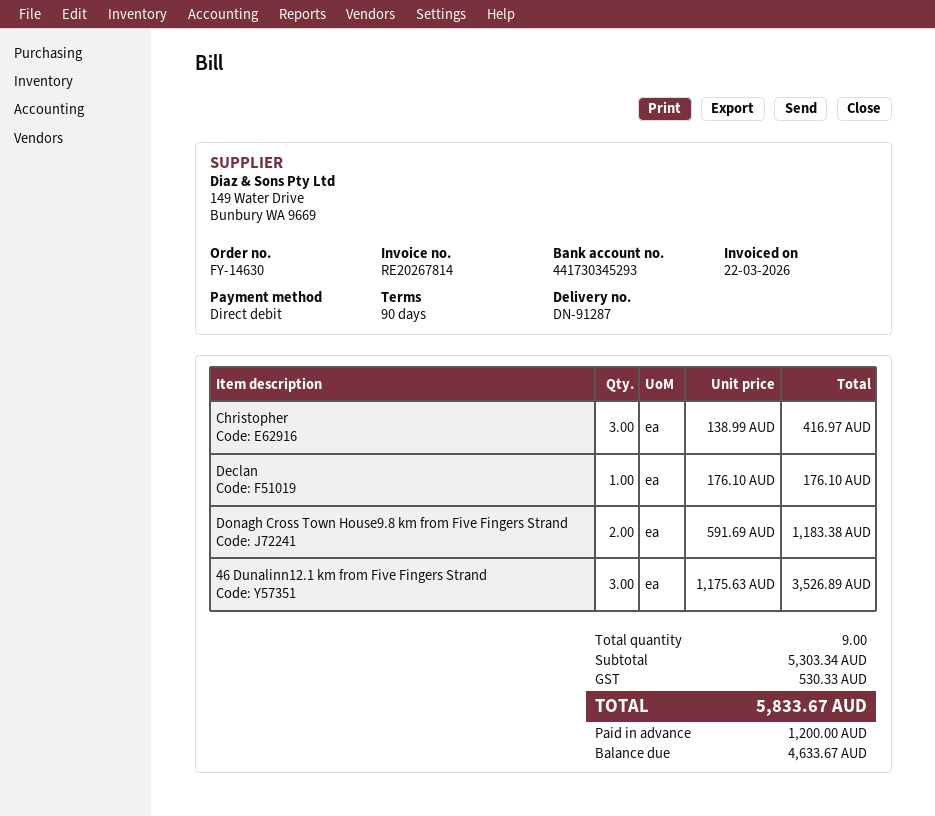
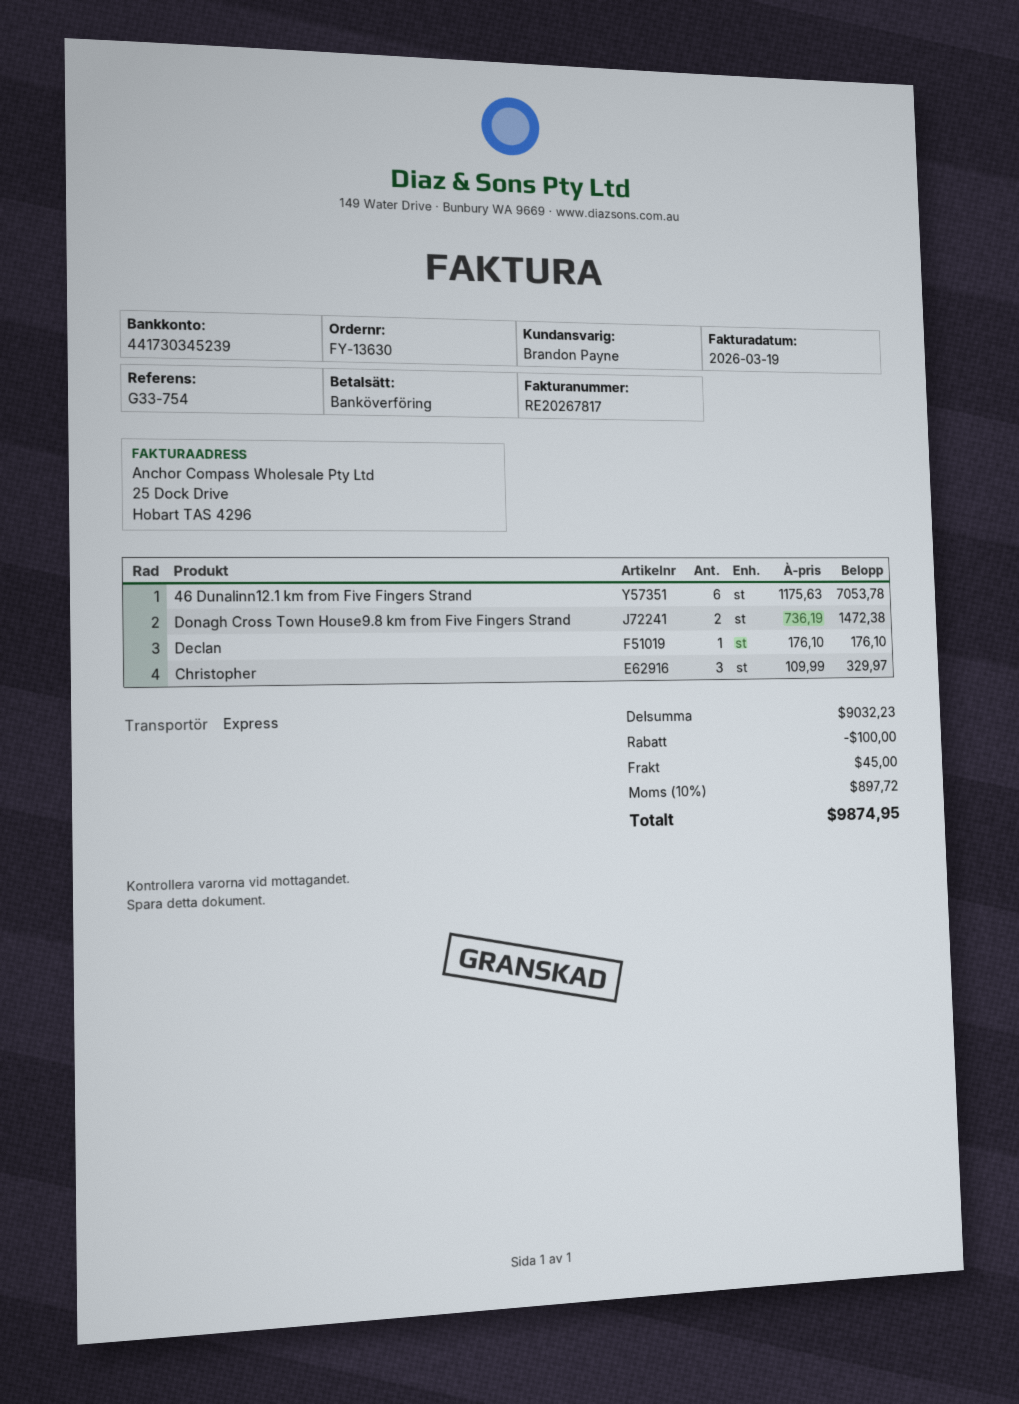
order number: FY-14630 -> FY-13630
invoice number: RE20267814 -> RE20267817
invoice date: 2026-03-22 -> 2026-03-19
payment method: direct debit -> bank transfer
bank account: 441730345293 -> 441730345239
Christopher: 3 x 138.99 = 416.97 -> 3 x 109.99 = 329.97
Donagh Cross Town House9.8 km from Five Fingers Strand: 2 x 591.69 = 1183.38 -> 2 x 736.19 = 1472.38
46 Dunalinn12.1 km from Five Fingers Strand: 3 x 1175.63 = 3526.89 -> 6 x 1175.63 = 7053.78
subtotal: 5303.34 -> 9032.23
discount: none -> 100.00
shipping: none -> 45.00
tax: 530.33 -> 897.72
total: 5833.67 -> 9874.95

